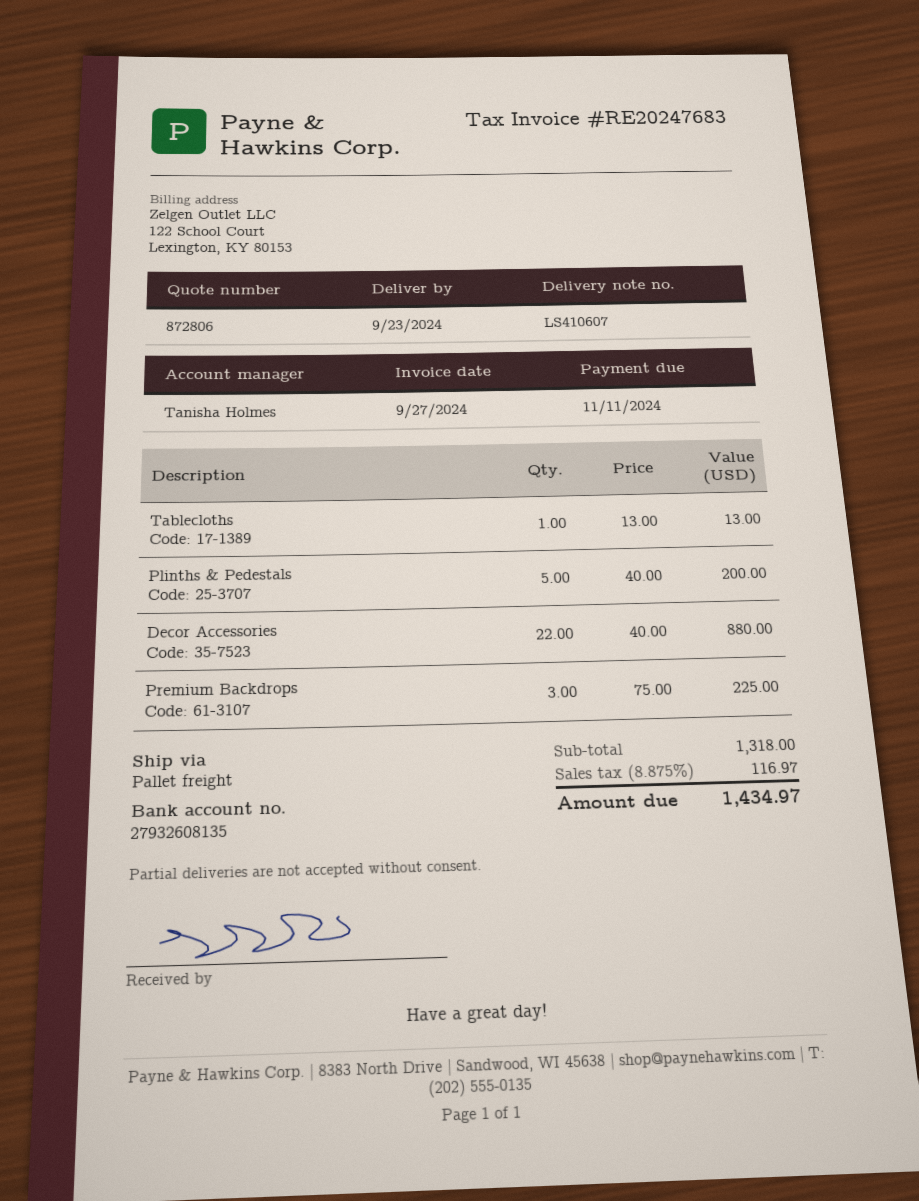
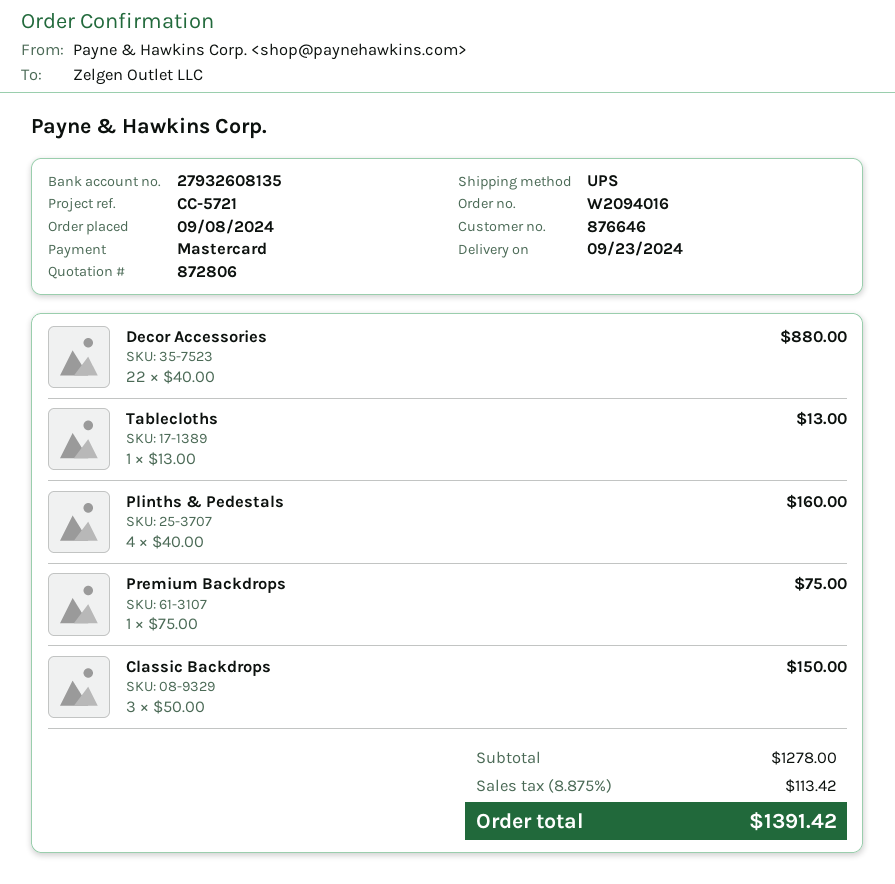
shipping method: pallet freight -> UPS
Plinths & Pedestals: 5 x 40.00 = 200.00 -> 4 x 40.00 = 160.00
Premium Backdrops: 3 x 75.00 = 225.00 -> 1 x 75.00 = 75.00
Classic Backdrops: none -> 3 x 50.00 = 150.00
subtotal: 1318.00 -> 1278.00
tax: 8.875% = 116.97 -> 8.875% = 113.42
total: 1434.97 -> 1391.42

